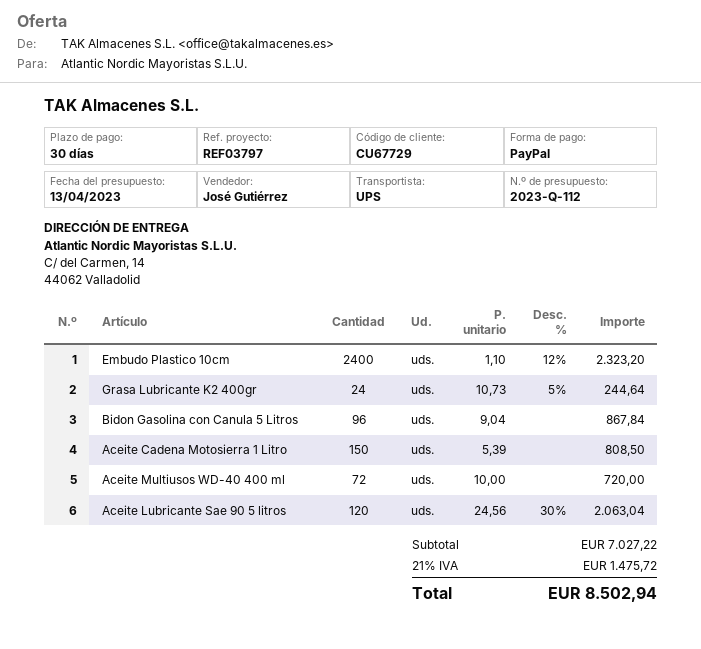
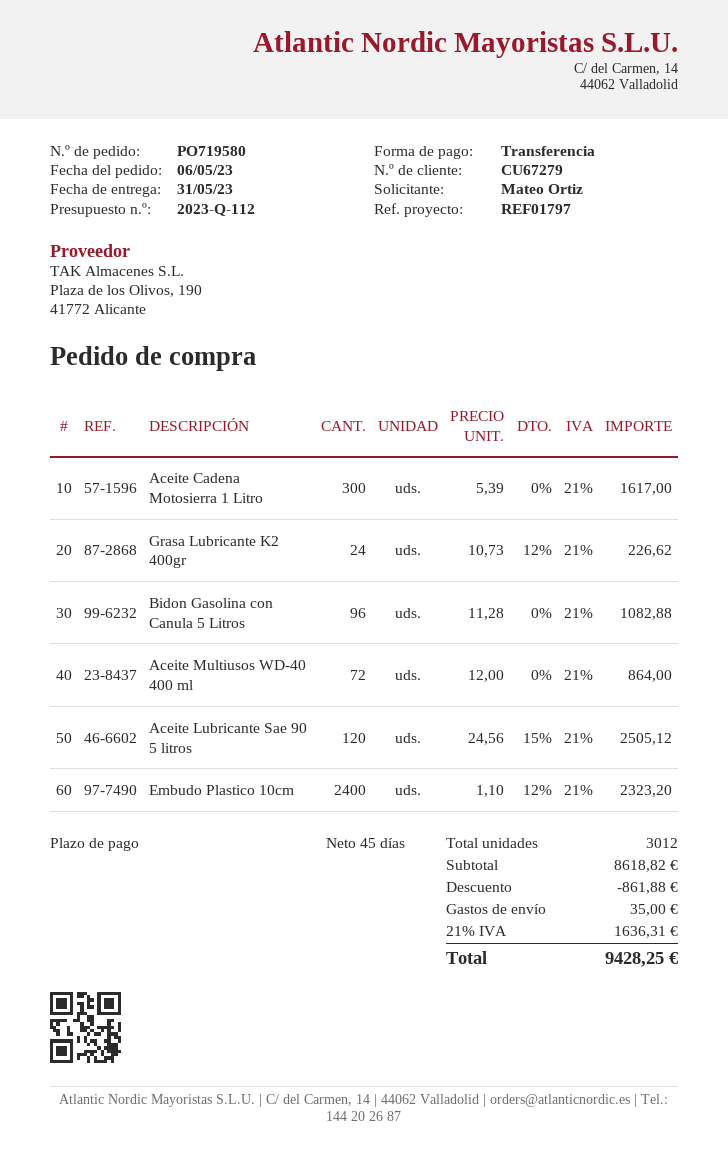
payment terms: 30 days -> 45 days
customer number: CU67729 -> CU67279
reference: REF03797 -> REF01797
payment method: PayPal -> bank transfer
Grasa Lubricante K2 400gr: 24 x 10.73 - 5% = 244.64 -> 24 x 10.73 - 12% = 226.62
Bidon Gasolina con Canula 5 Litros: 96 x 9.04 = 867.84 -> 96 x 11.28 = 1082.88
Aceite Cadena Motosierra 1 Litro: 150 x 5.39 = 808.50 -> 300 x 5.39 = 1617.00
Aceite Multiusos WD-40 400 ml: 72 x 10.00 = 720.00 -> 72 x 12.00 = 864.00
Aceite Lubricante Sae 90 5 litros: 120 x 24.56 - 30% = 2063.04 -> 120 x 24.56 - 15% = 2505.12
subtotal: 7027.22 -> 8618.82
discount: none -> 861.88
shipping: none -> 35.00
tax: 21% = 1475.72 -> 21% = 1636.31
total: 8502.94 -> 9428.25

